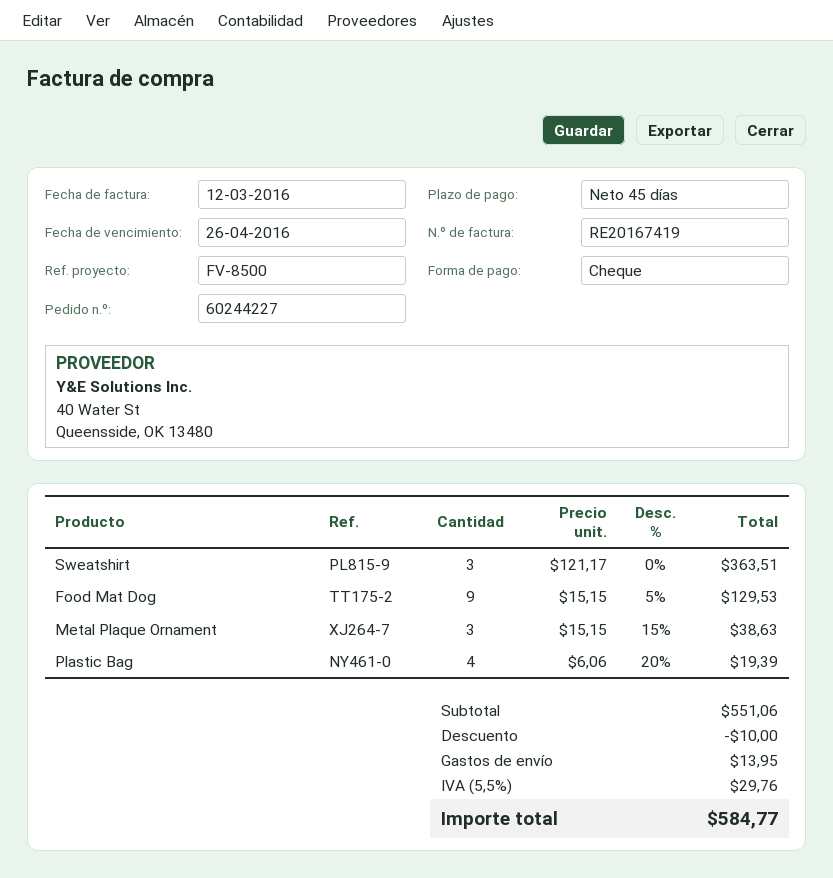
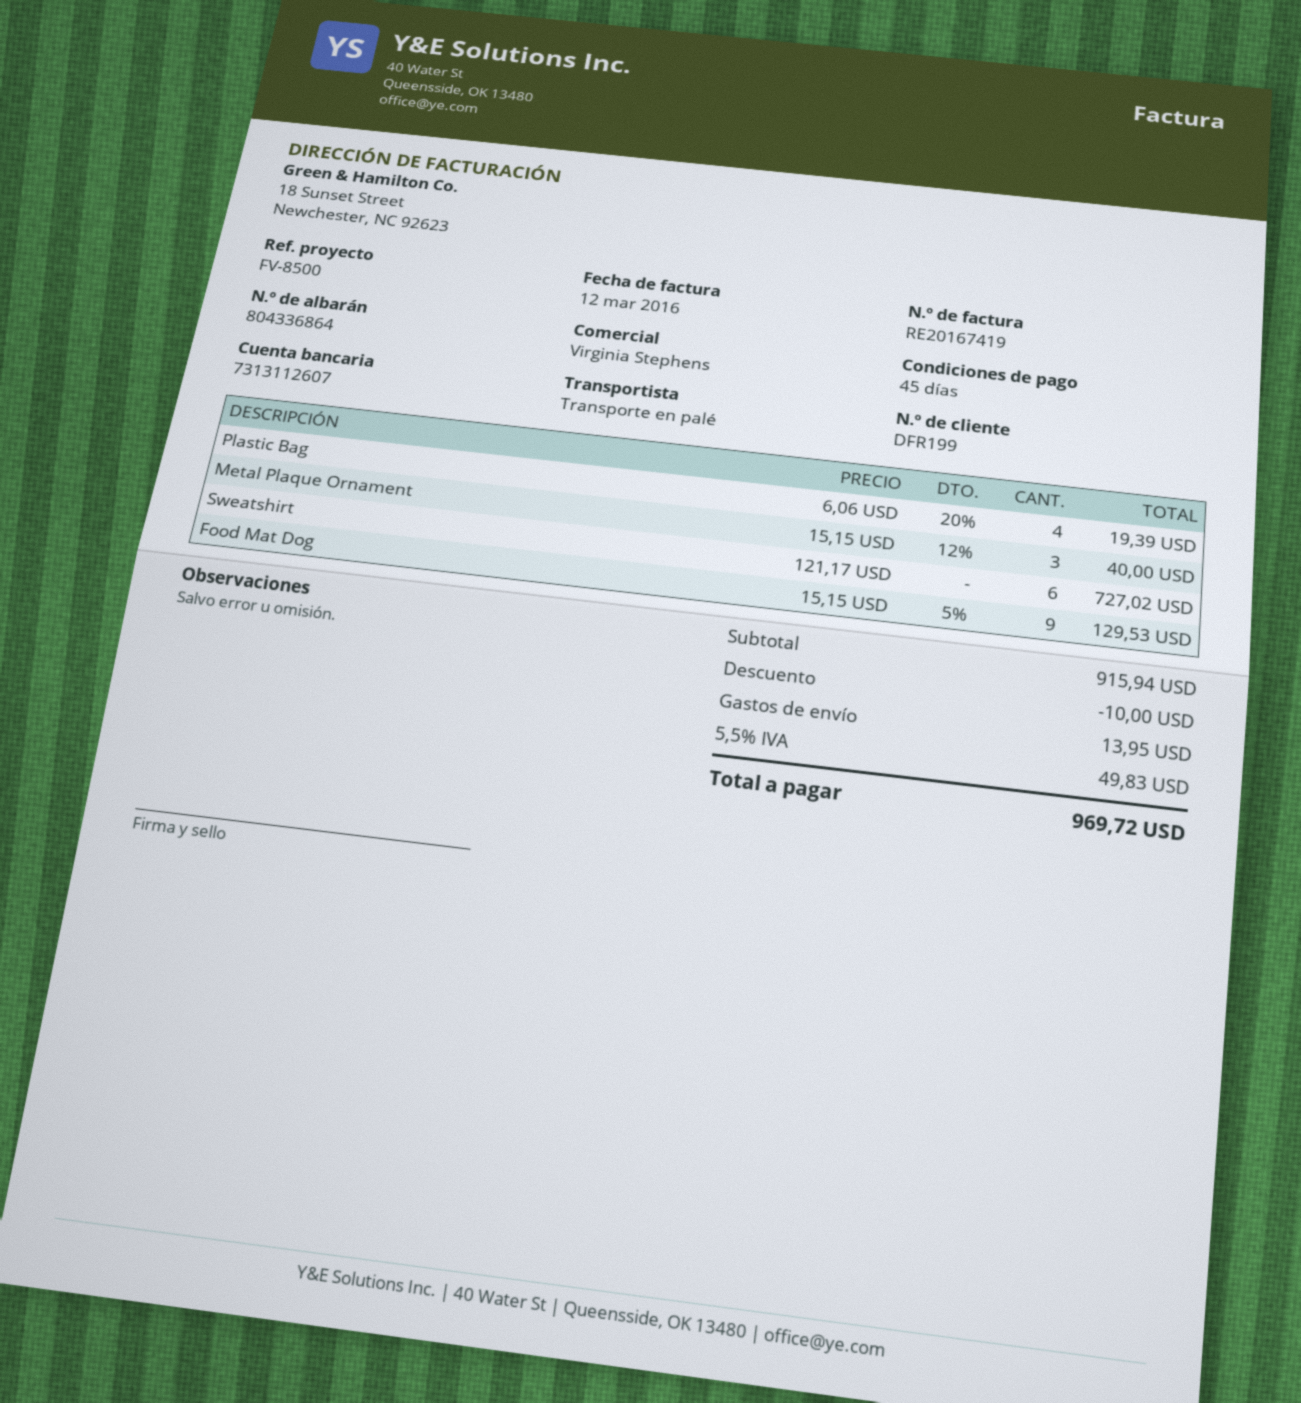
Sweatshirt: 3 x 121.17 = 363.51 -> 6 x 121.17 = 727.02
Metal Plaque Ornament: 3 x 15.15 - 15% = 38.63 -> 3 x 15.15 - 12% = 40.00
subtotal: 551.06 -> 915.94
tax: 5.5% = 29.76 -> 5.5% = 49.83
total: 584.77 -> 969.72

